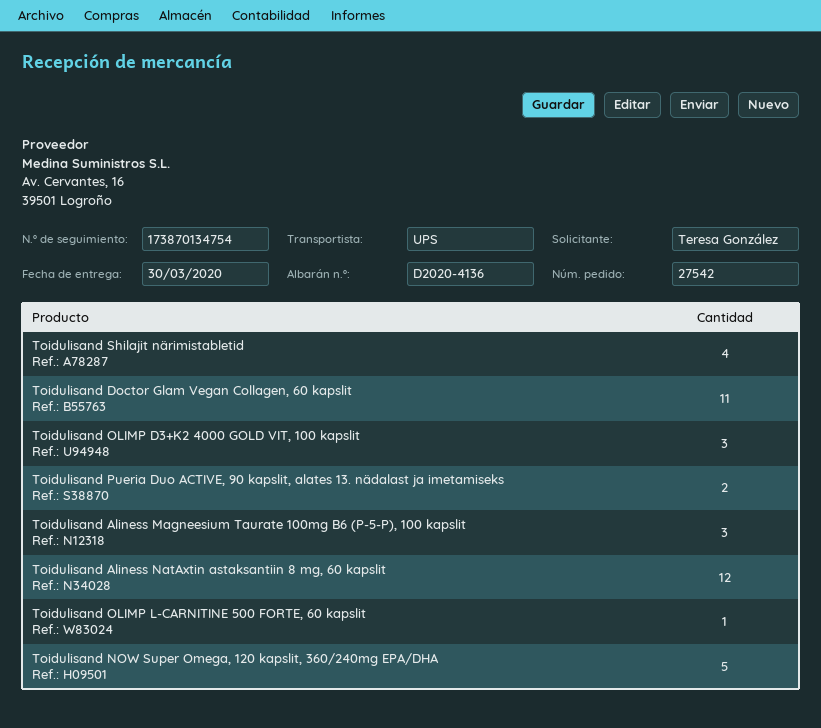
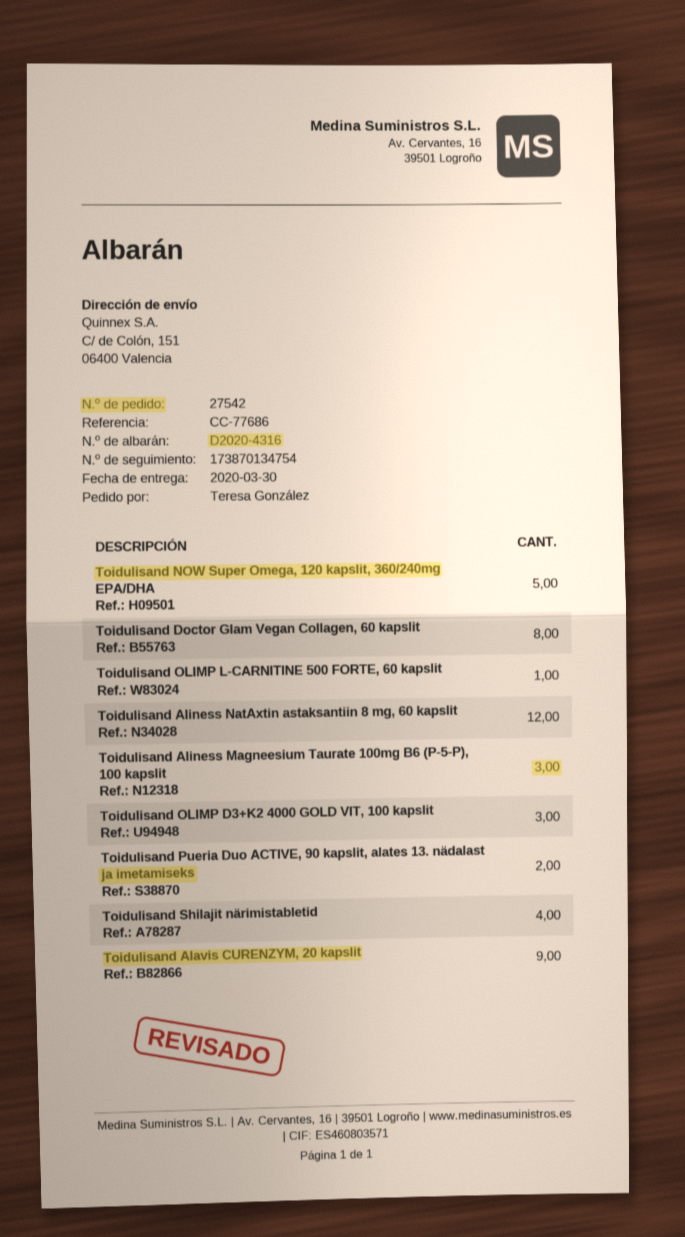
delivery note number: D2020-4136 -> D2020-4316
Toidulisand Doctor Glam Vegan Collagen, 60 kapslit: 11 -> 8
Toidulisand Alavis CURENZYM, 20 kapslit: none -> 9

